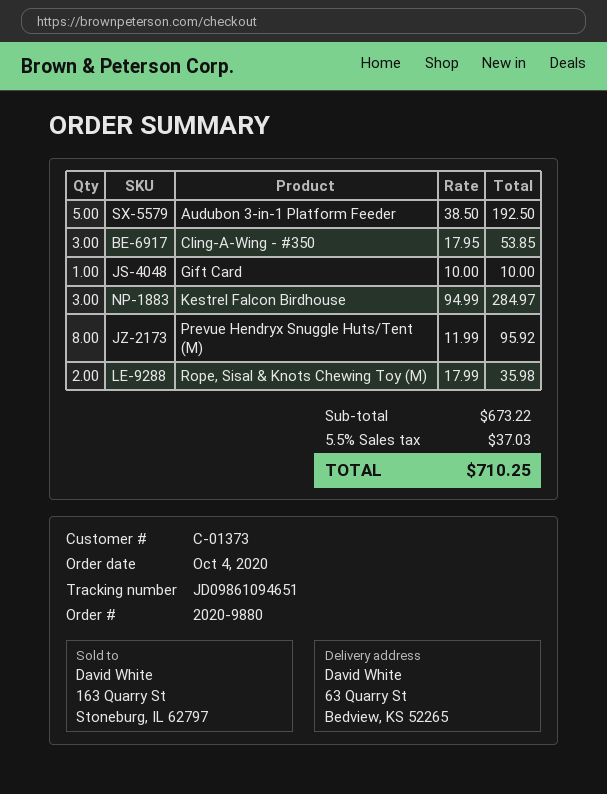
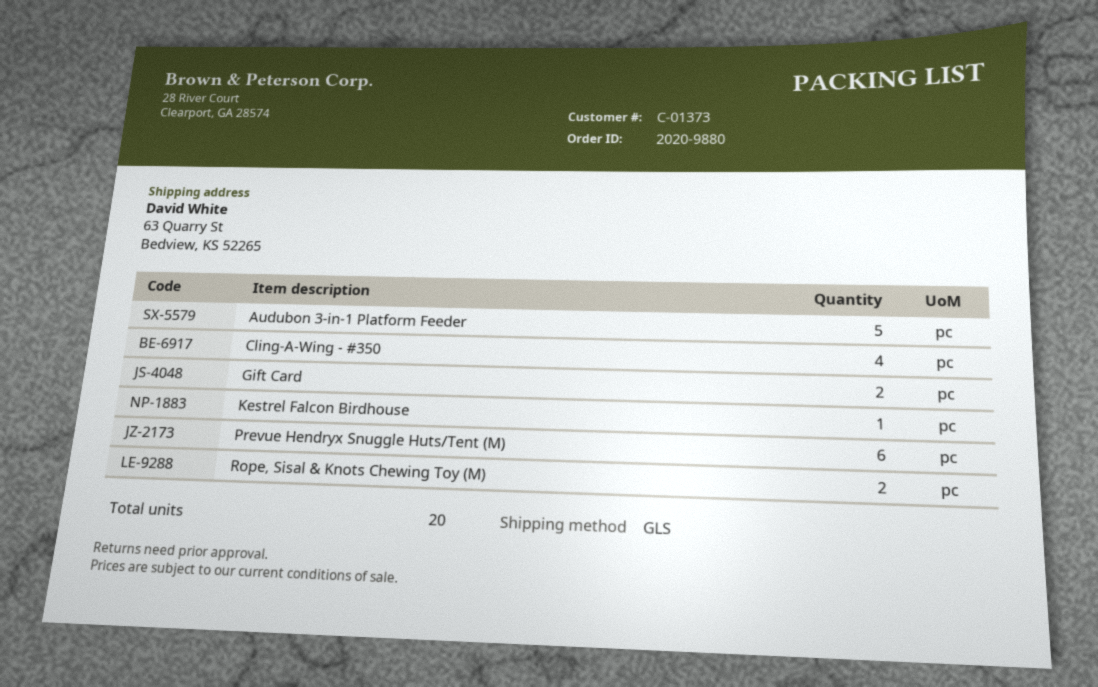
Cling-A-Wing - #350: 3 -> 4
Gift Card: 1 -> 2
Kestrel Falcon Birdhouse: 3 -> 1
Prevue Hendryx Snuggle Huts/Tent (M): 8 -> 6

